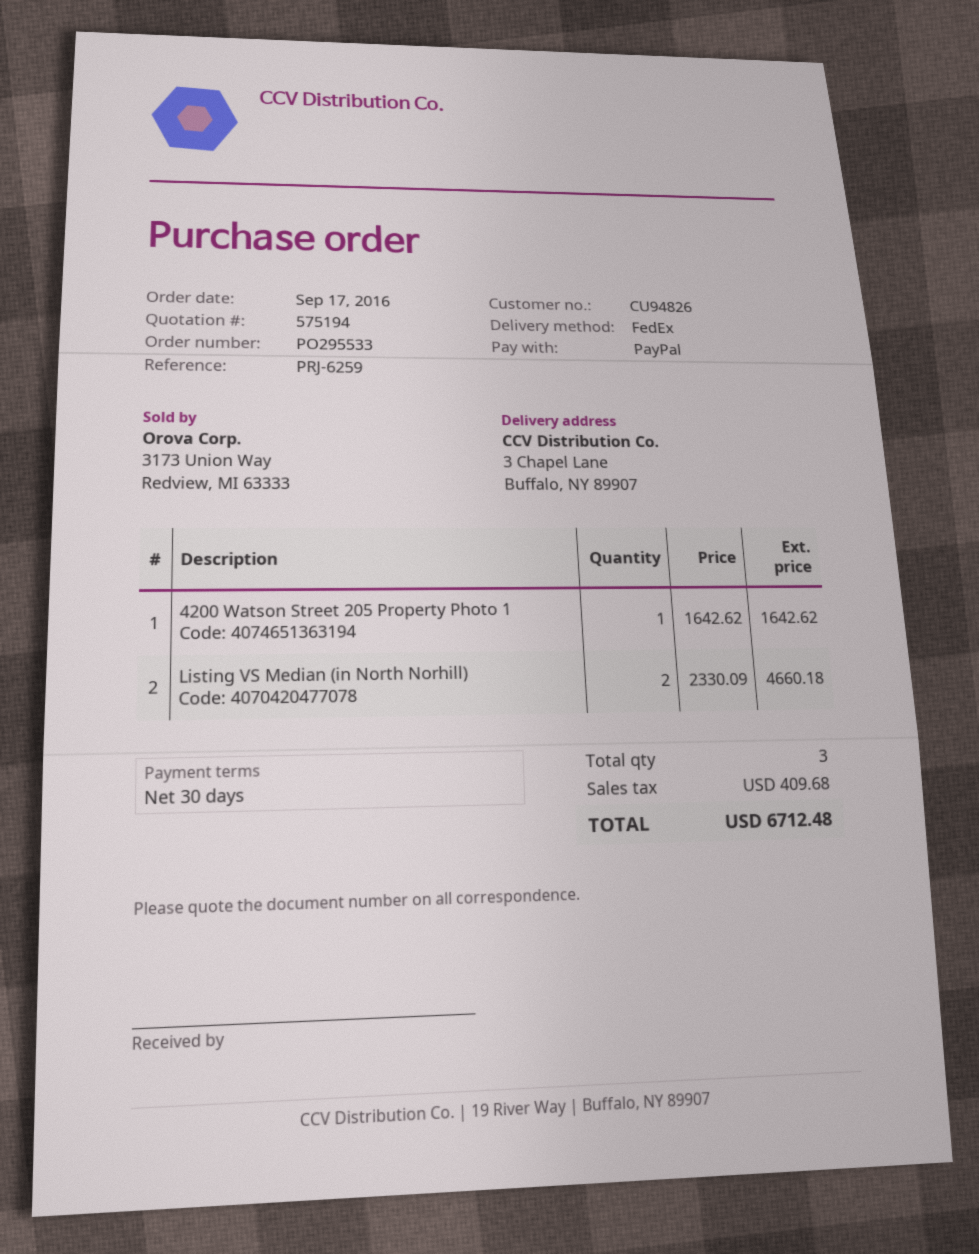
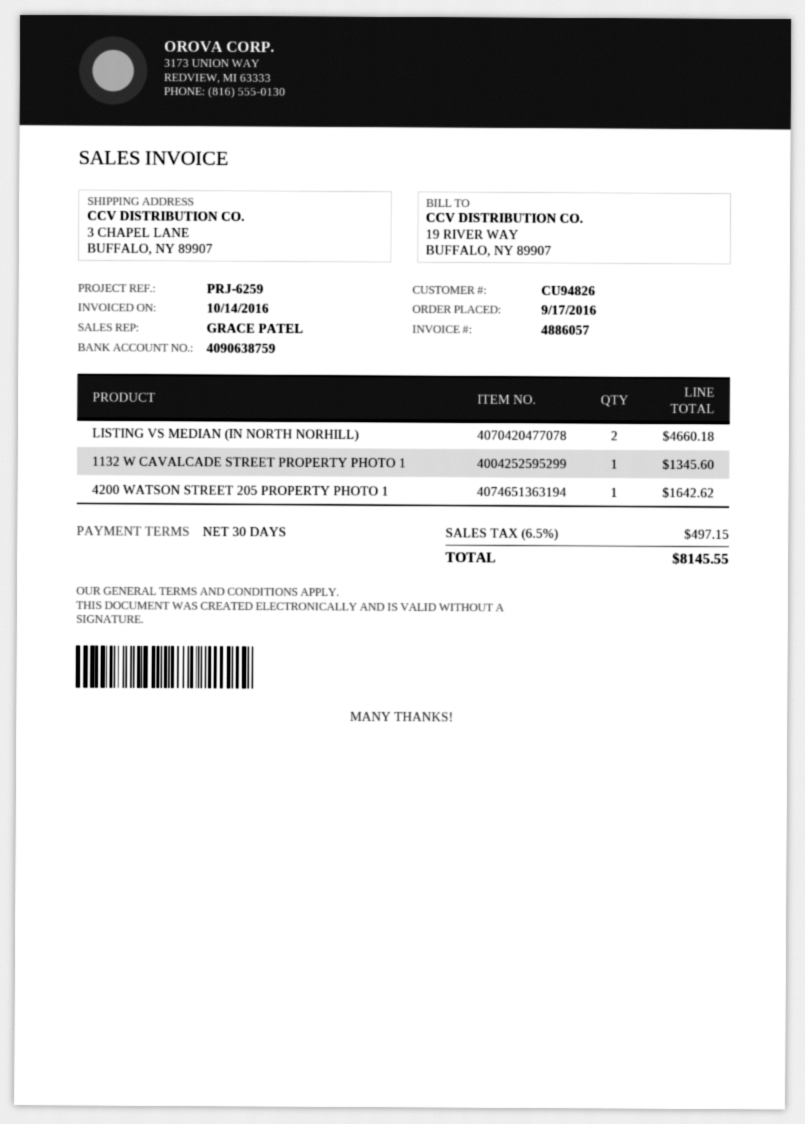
1132 W CAVALCADE STREET PROPERTY PHOTO 1: none -> 1 for 1345.60
tax: 409.68 -> 497.15
total: 6712.48 -> 8145.55

